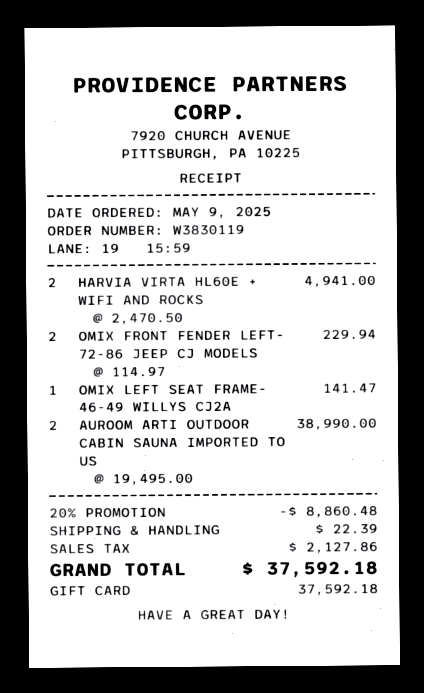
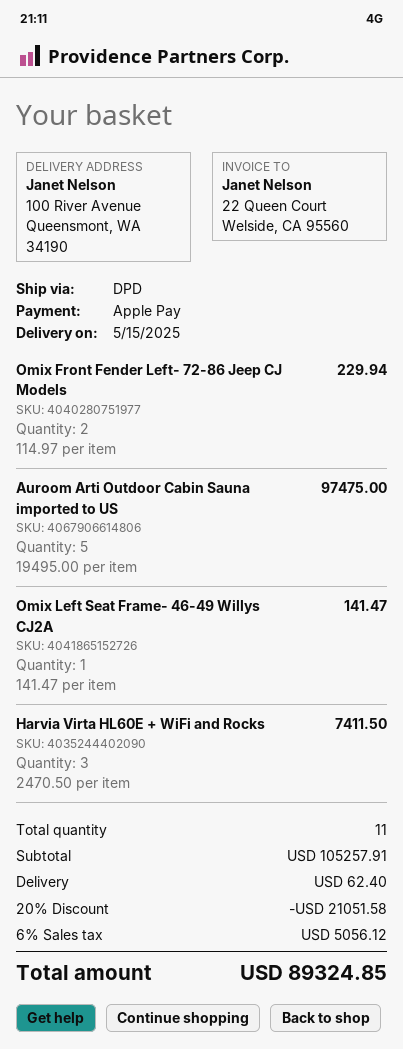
payment method: gift card -> Apple Pay
HARVIA VIRTA HL60E + WIFI AND ROCKS: 2 x 2470.50 = 4941.00 -> 3 x 2470.50 = 7411.50
AUROOM ARTI OUTDOOR CABIN SAUNA IMPORTED TO US: 2 x 19495.00 = 38990.00 -> 5 x 19495.00 = 97475.00
discount: 20% = 8860.48 -> 20% = 21051.58
shipping: 22.39 -> 62.40
tax: 2127.86 -> 5056.12
total: 37592.18 -> 89324.85

